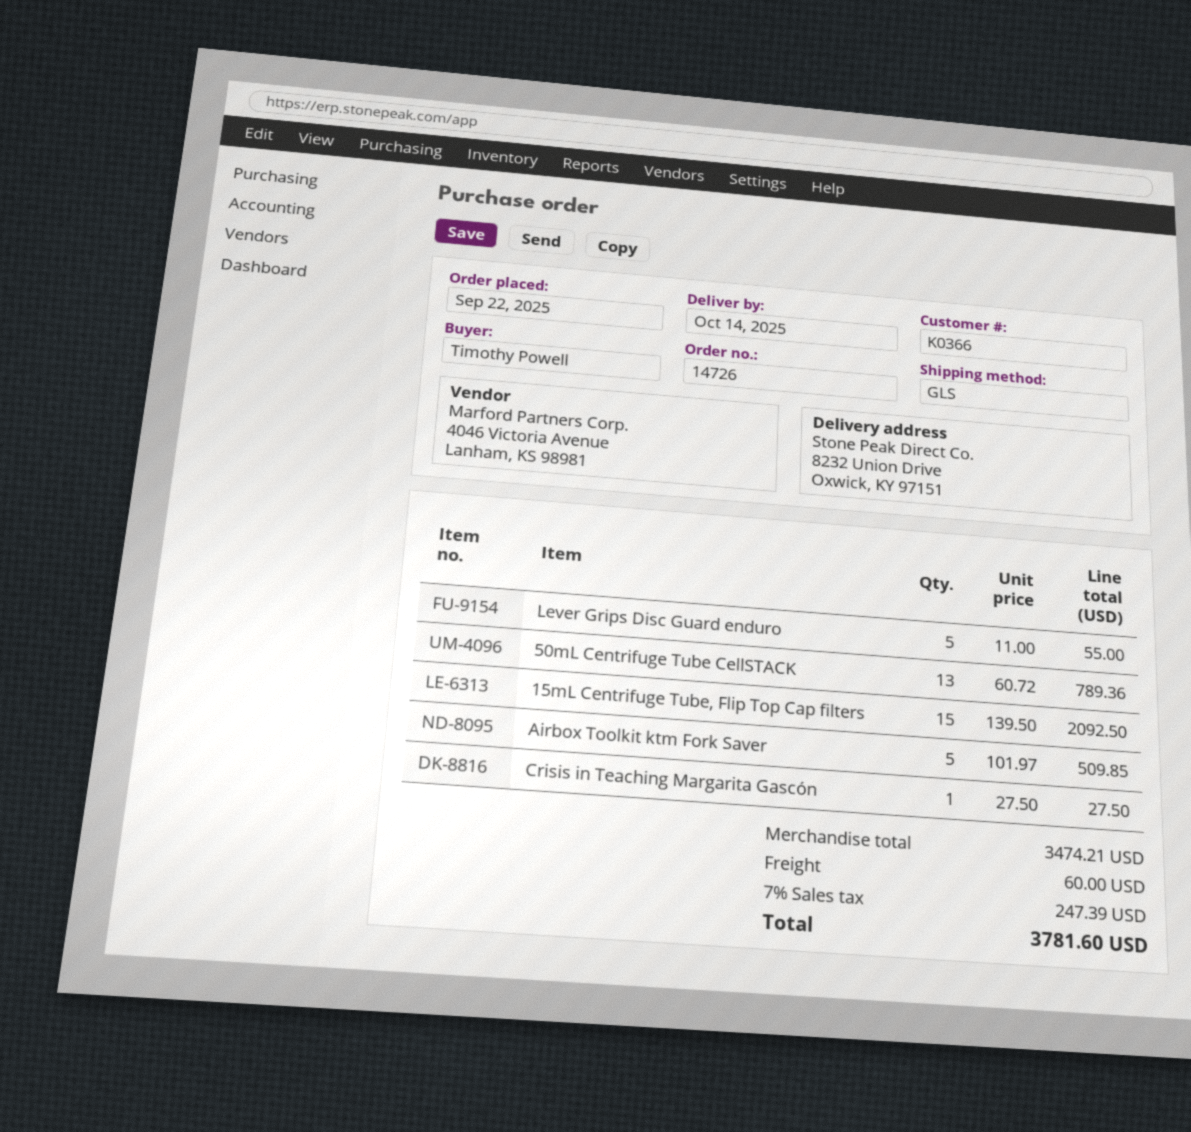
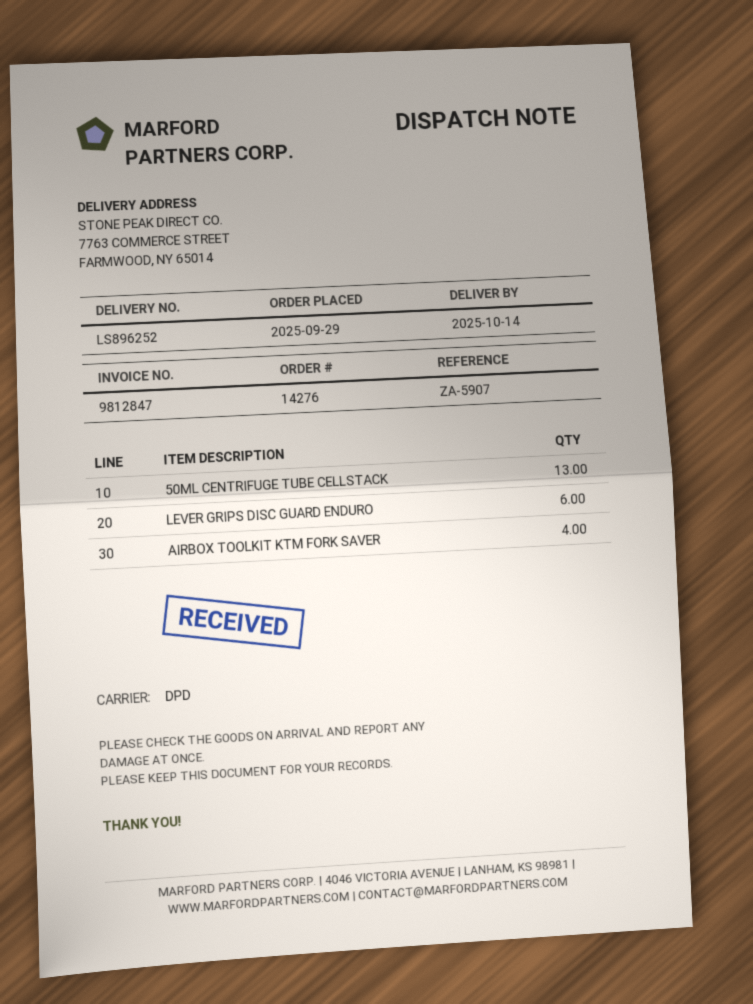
order number: 14726 -> 14276
order date: 2025-09-22 -> 2025-09-29
shipping method: GLS -> DPD
ship to: 8232 Union Drive, Oxwick, KY 97151 -> 7763 COMMERCE STREET, FARMWOOD, NY 65014
Lever Grips Disc Guard enduro: 5 -> 6
15mL Centrifuge Tube, Flip Top Cap filters: 15 -> none
Airbox Toolkit ktm Fork Saver: 5 -> 4
Crisis in Teaching Margarita Gascón: 1 -> none

